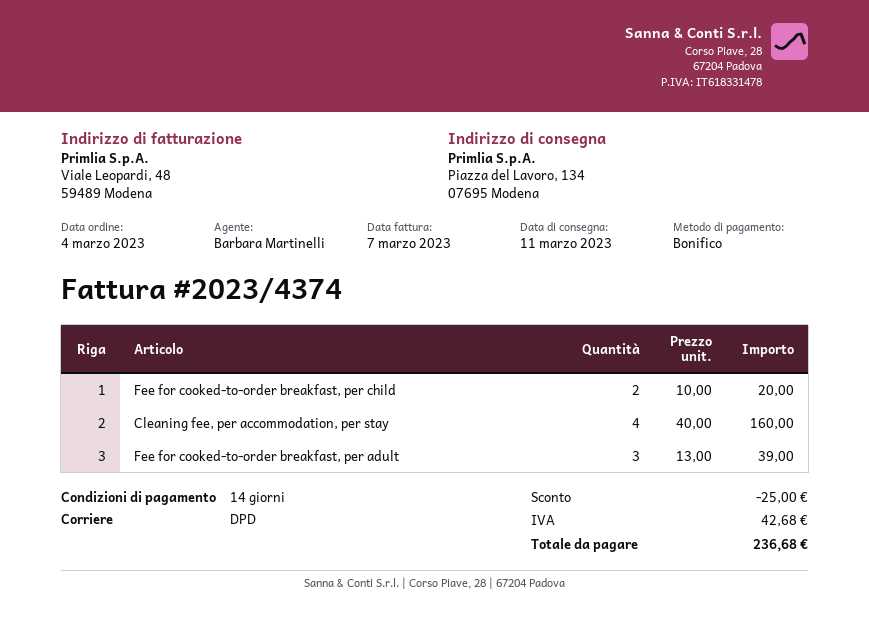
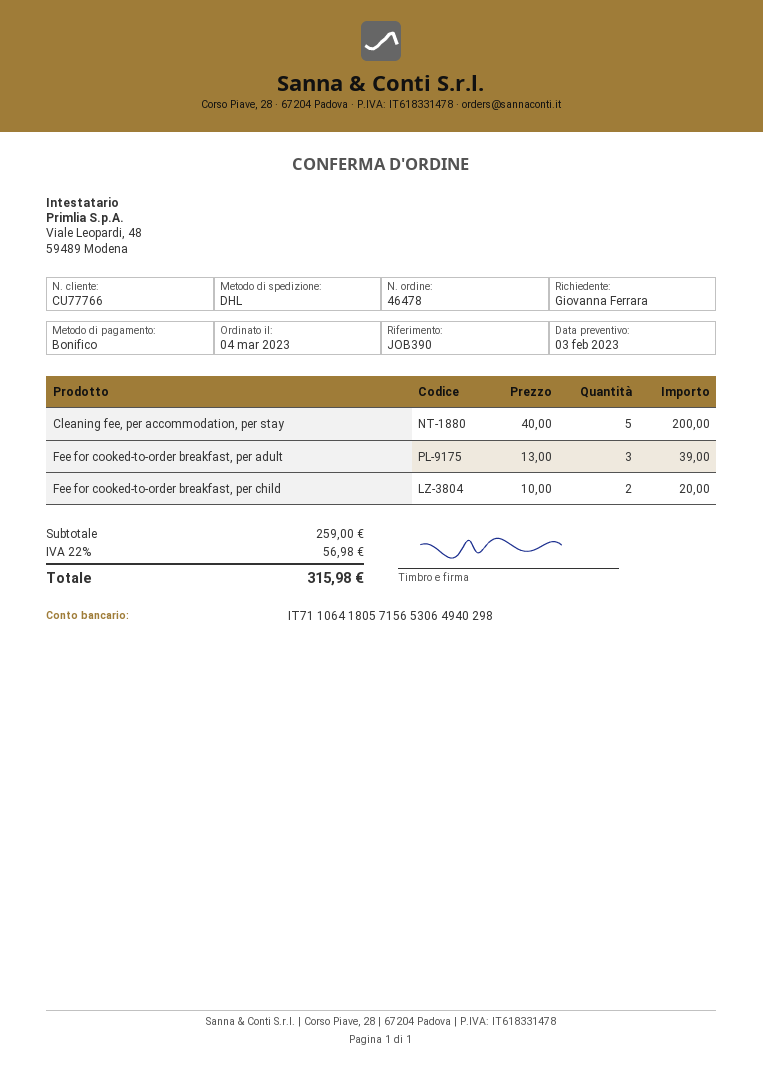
shipping method: DPD -> DHL
Cleaning fee, per accommodation, per stay: 4 x 40.00 = 160.00 -> 5 x 40.00 = 200.00
discount: 25.00 -> none
tax: 42.68 -> 56.98
total: 236.68 -> 315.98

